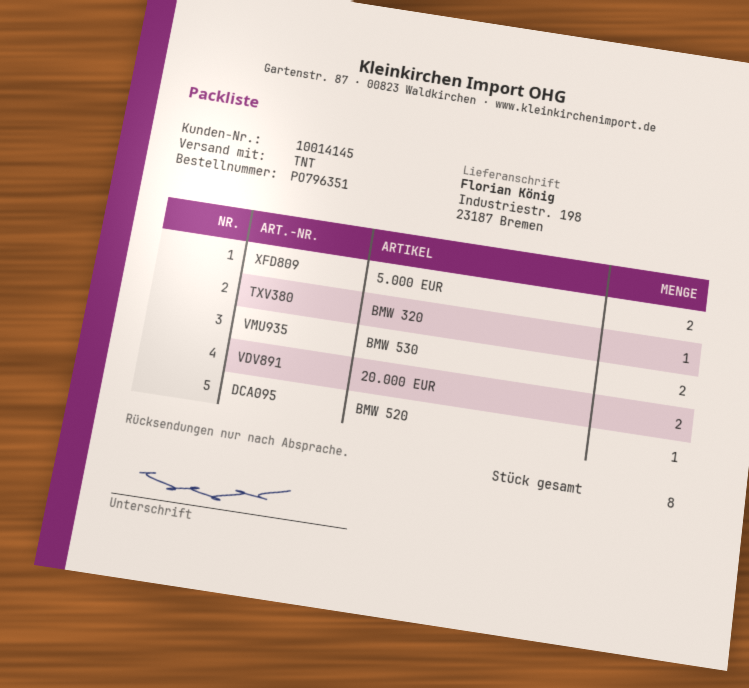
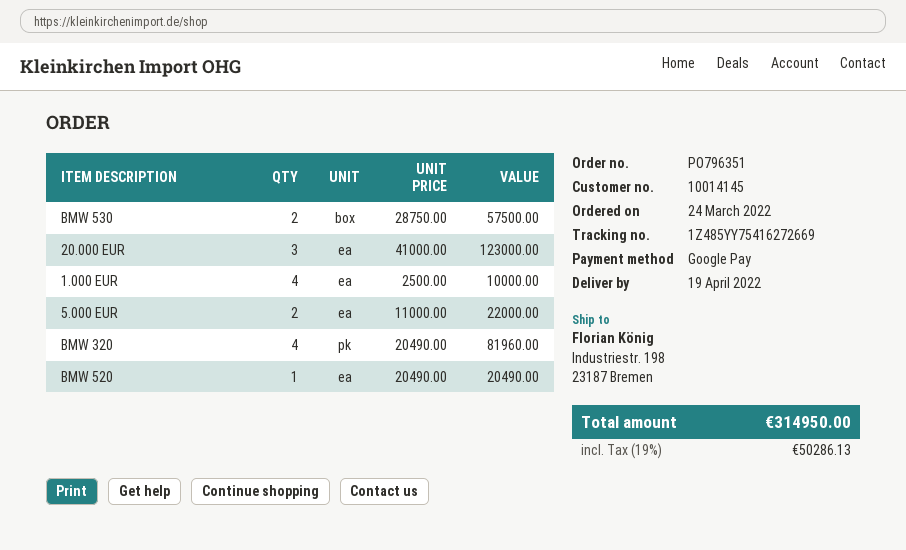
BMW 320: 1 -> 4
20.000 EUR: 2 -> 3
1.000 EUR: none -> 4

